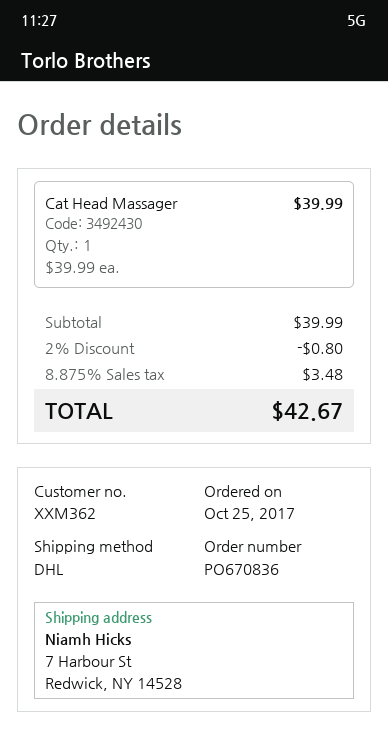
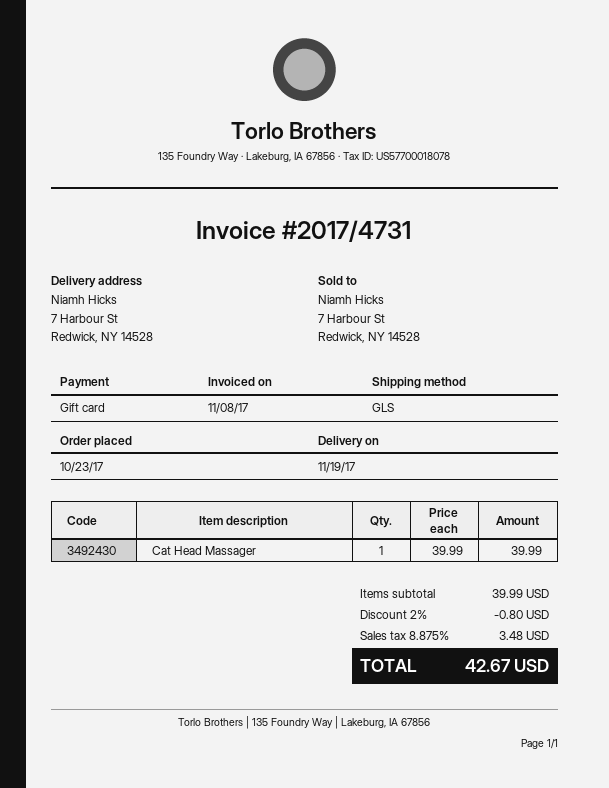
order date: 2017-10-25 -> 2017-10-23
shipping method: DHL -> GLS

